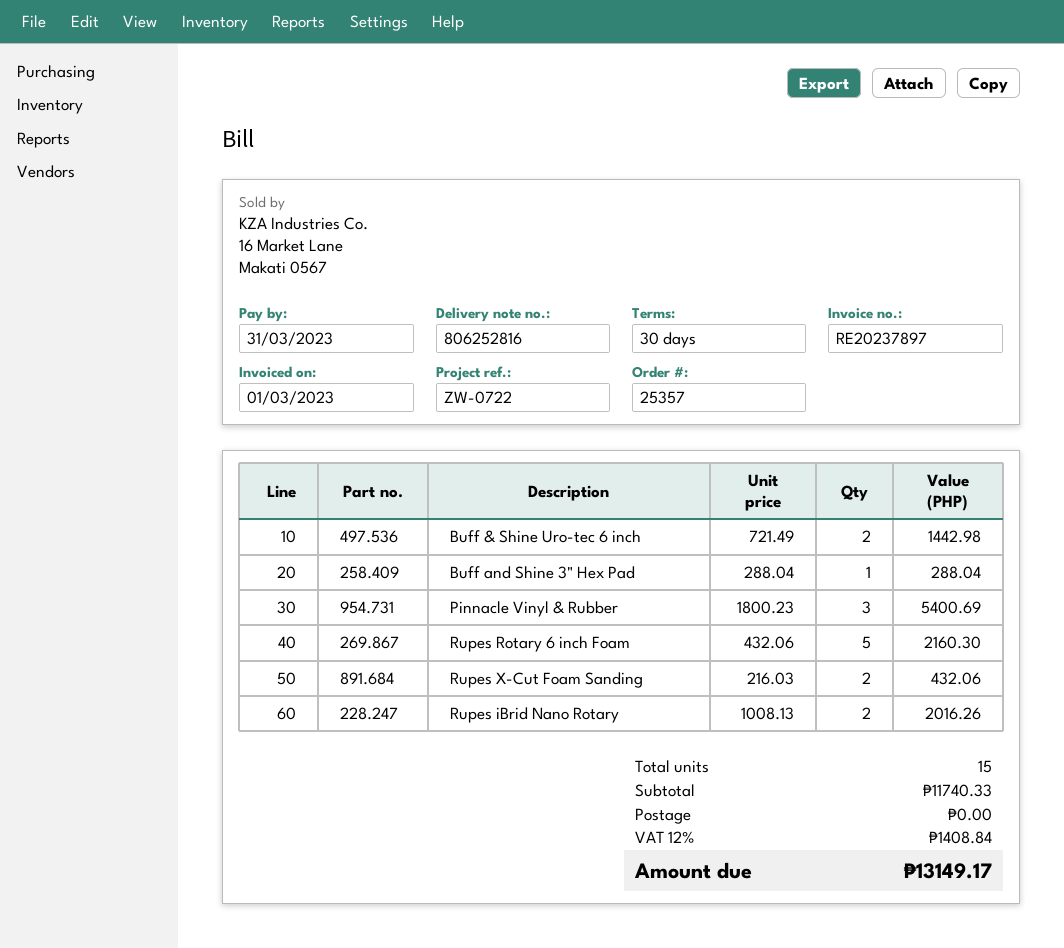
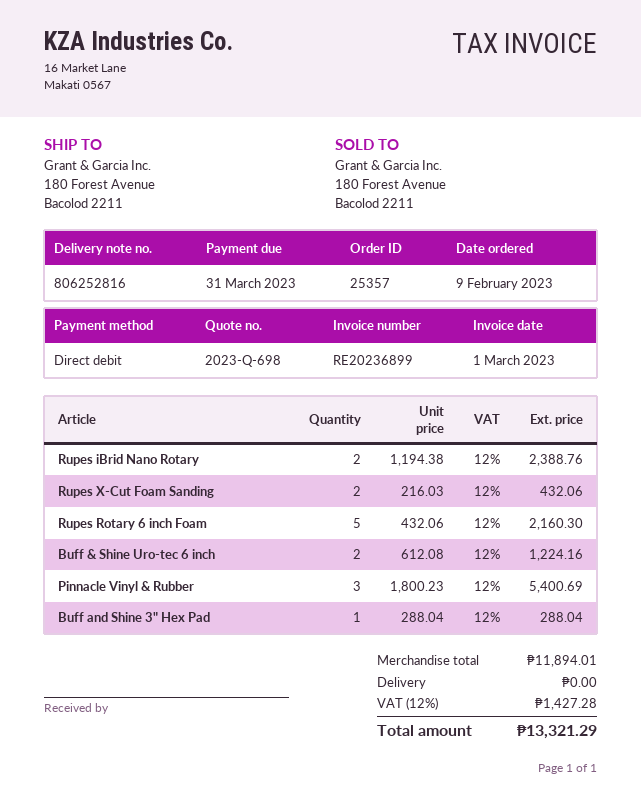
invoice number: RE20237897 -> RE20236899
Buff & Shine Uro-tec 6 inch: 2 x 721.49 = 1442.98 -> 2 x 612.08 = 1224.16
Rupes iBrid Nano Rotary: 2 x 1008.13 = 2016.26 -> 2 x 1194.38 = 2388.76
subtotal: 11740.33 -> 11894.01
tax: 12% = 1408.84 -> 12% = 1427.28
total: 13149.17 -> 13321.29

